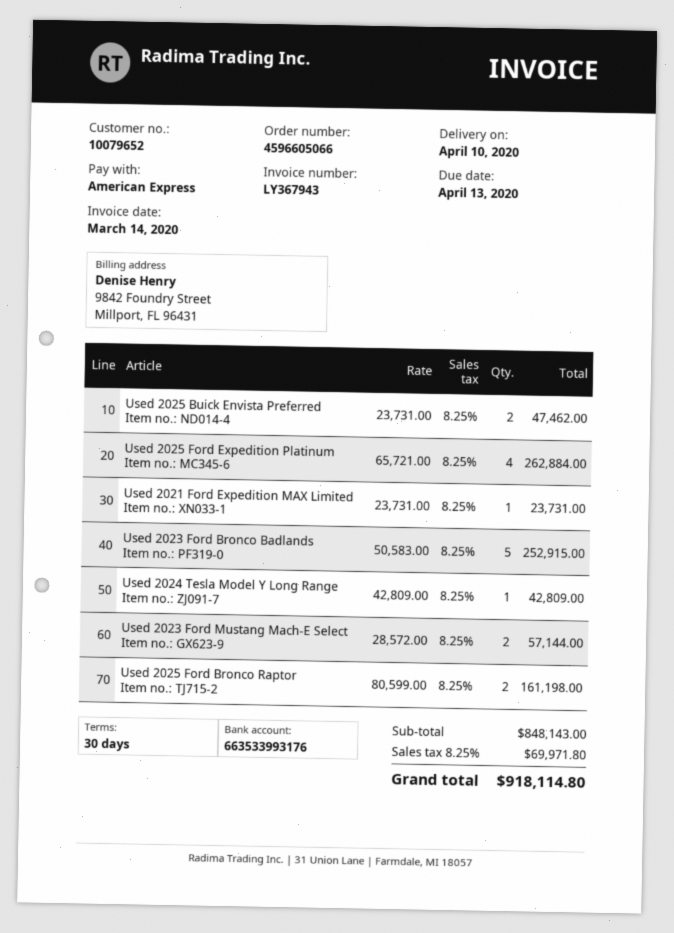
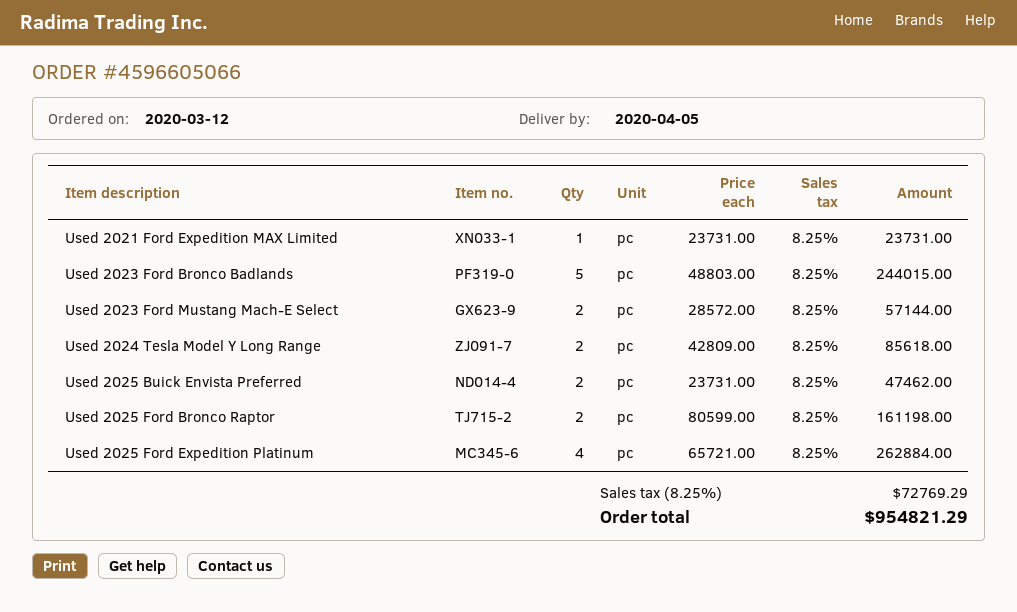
delivery date: 2020-04-10 -> 2020-04-05
Used 2023 Ford Bronco Badlands: 5 x 50583.00 = 252915.00 -> 5 x 48803.00 = 244015.00
Used 2024 Tesla Model Y Long Range: 1 x 42809.00 = 42809.00 -> 2 x 42809.00 = 85618.00
tax: 8.25% = 69971.80 -> 8.25% = 72769.29
total: 918114.80 -> 954821.29

